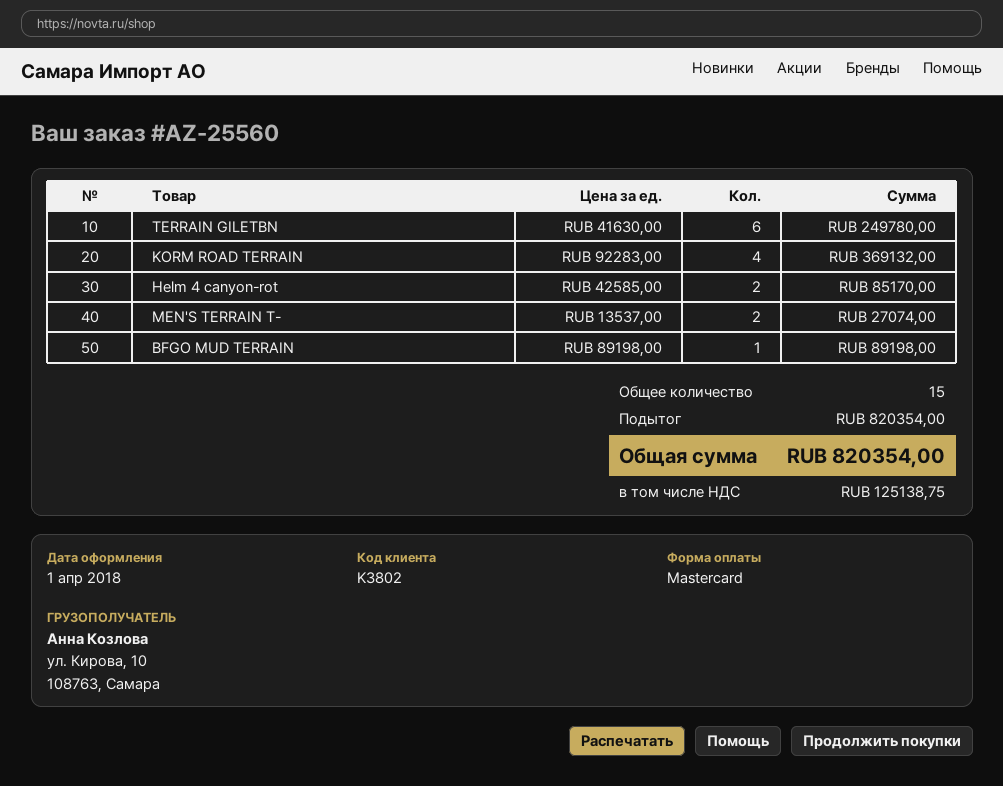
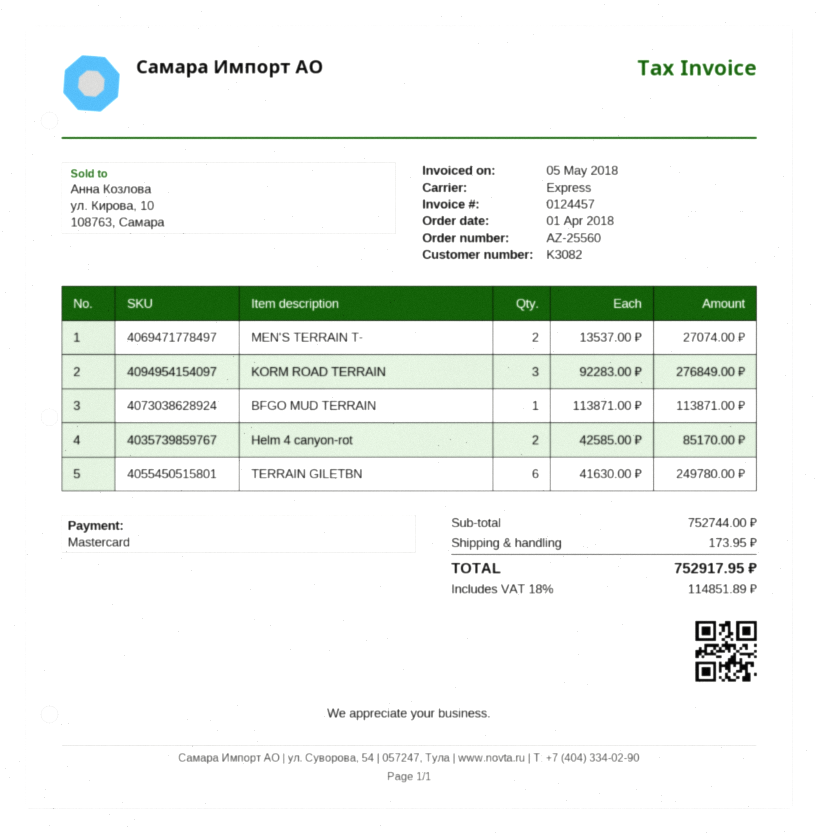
customer number: K3802 -> K3082
KORM ROAD TERRAIN: 4 x 92283.00 = 369132.00 -> 3 x 92283.00 = 276849.00
BFGO MUD TERRAIN: 1 x 89198.00 = 89198.00 -> 1 x 113871.00 = 113871.00
subtotal: 820354.00 -> 752744.00
shipping: none -> 173.95
tax: 125138.75 -> 114851.89
total: 820354.00 -> 752917.95

